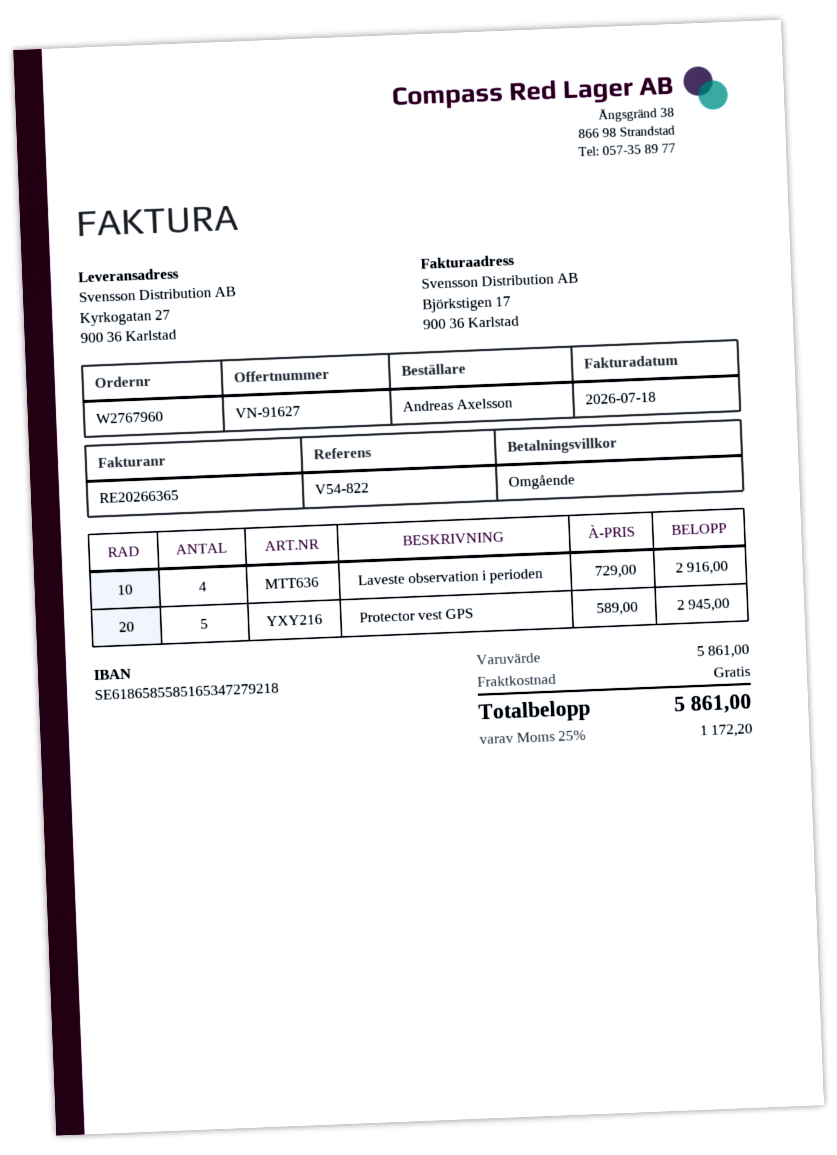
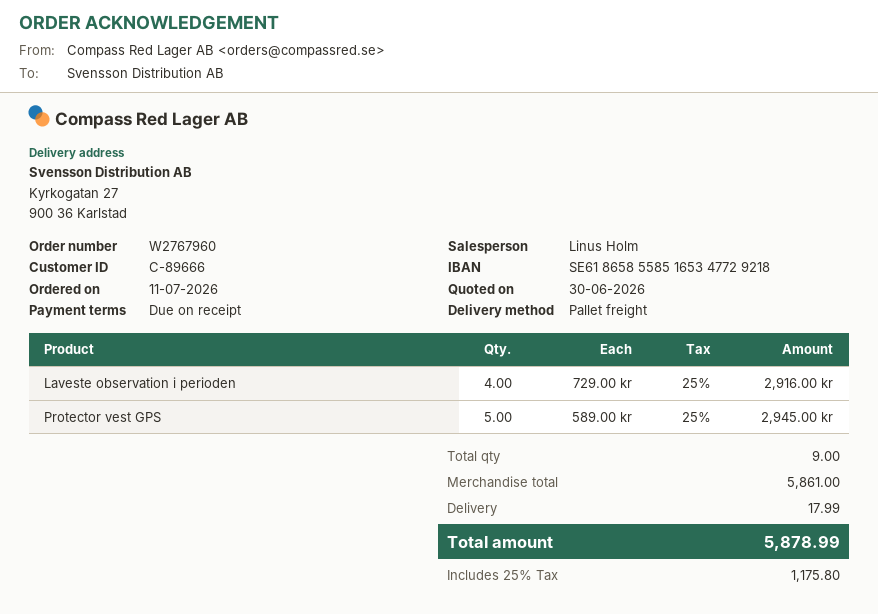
bank account: SE6186585585165347279218 -> SE6186585585165347729218
shipping: 0.00 -> 17.99
tax: 25% = 1172.20 -> 25% = 1175.80
total: 5861.00 -> 5878.99

